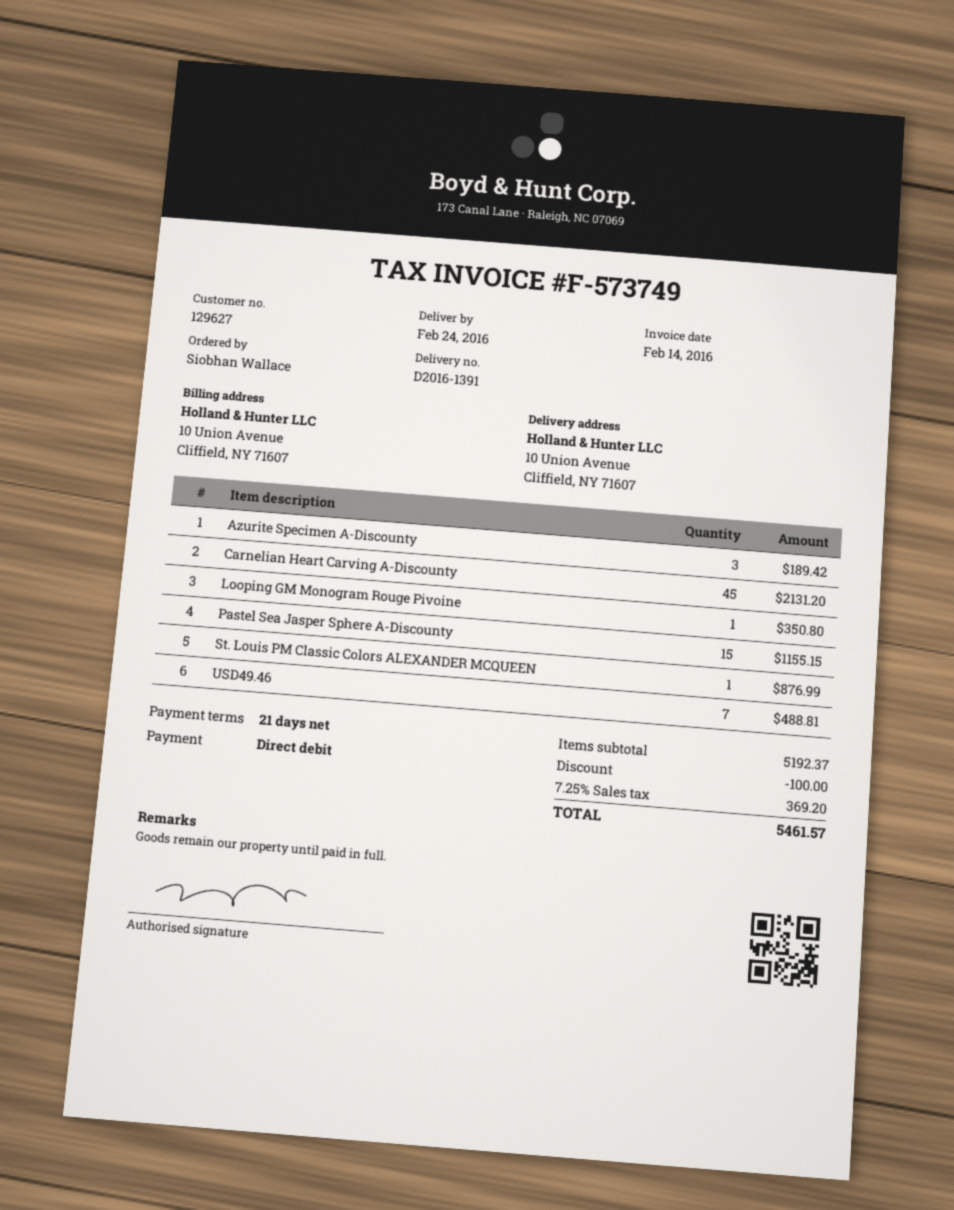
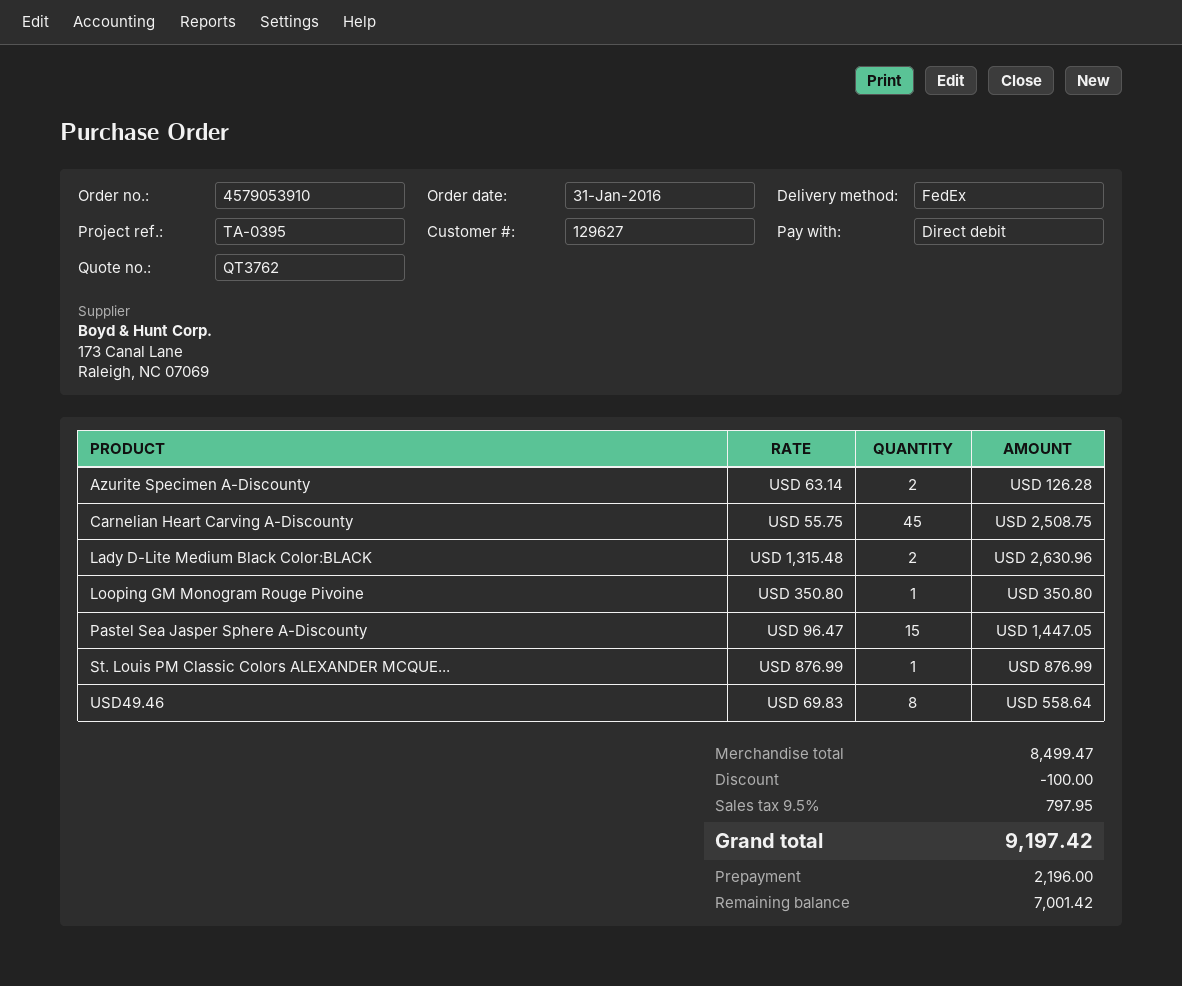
Azurite Specimen A-Discounty: 3 for 189.42 -> 2 for 126.28
Carnelian Heart Carving A-Discounty: 45 for 2131.20 -> 45 for 2508.75
Pastel Sea Jasper Sphere A-Discounty: 15 for 1155.15 -> 15 for 1447.05
USD49.46: 7 for 488.81 -> 8 for 558.64
Lady D-Lite Medium Black Color:BLACK: none -> 2 for 2630.96
subtotal: 5192.37 -> 8499.47
tax: 7.25% = 369.20 -> 9.5% = 797.95
total: 5461.57 -> 9197.42

